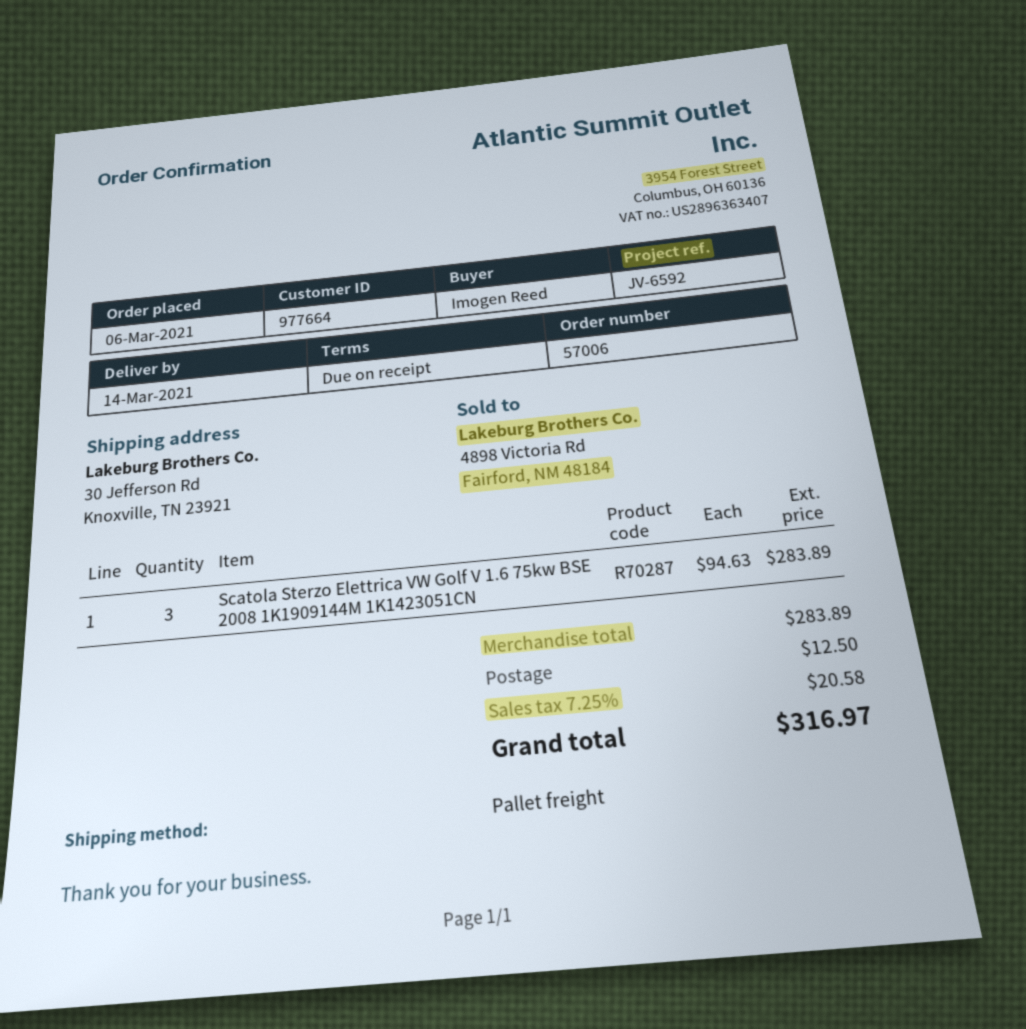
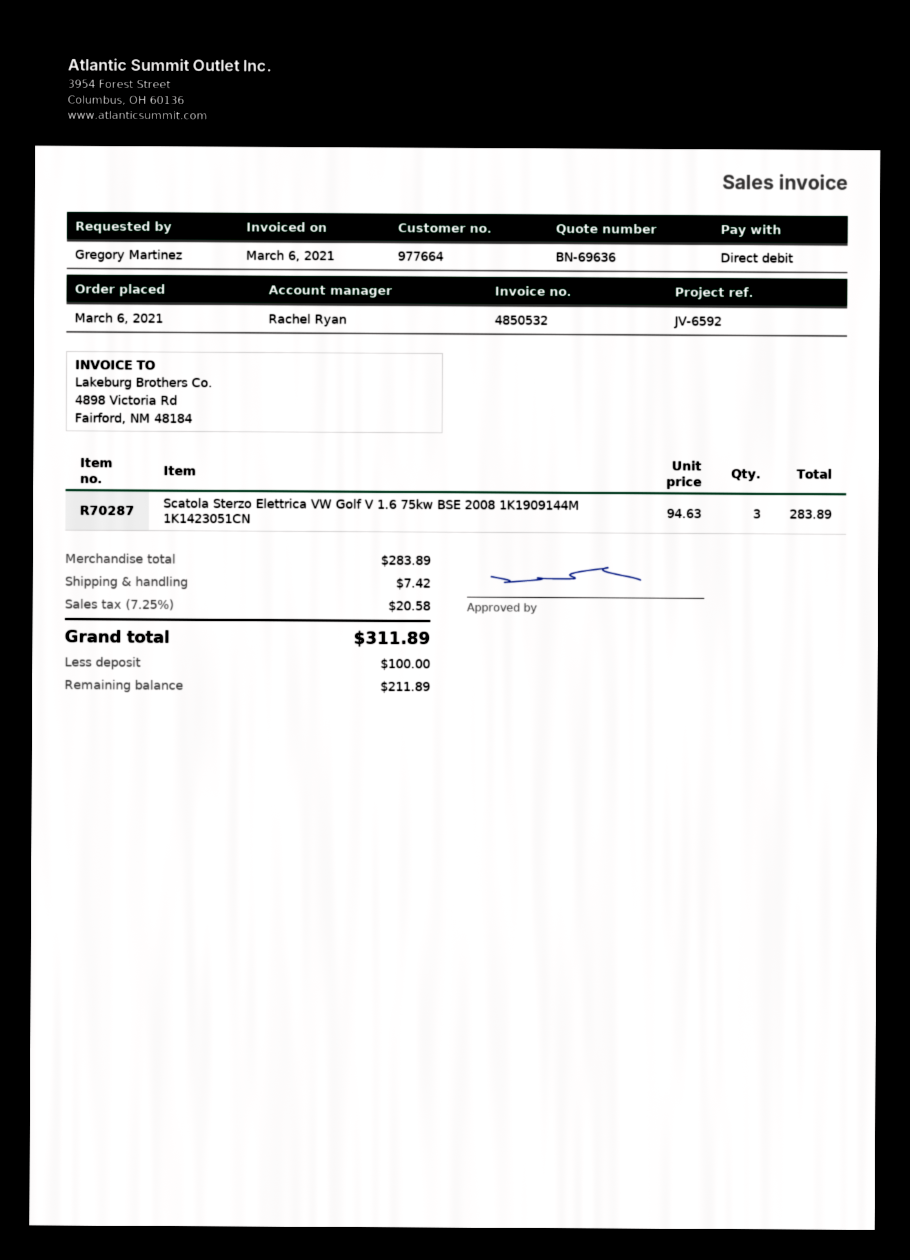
ordered by: Imogen Reed -> Gregory Martinez
shipping: 12.50 -> 7.42
total: 316.97 -> 311.89

